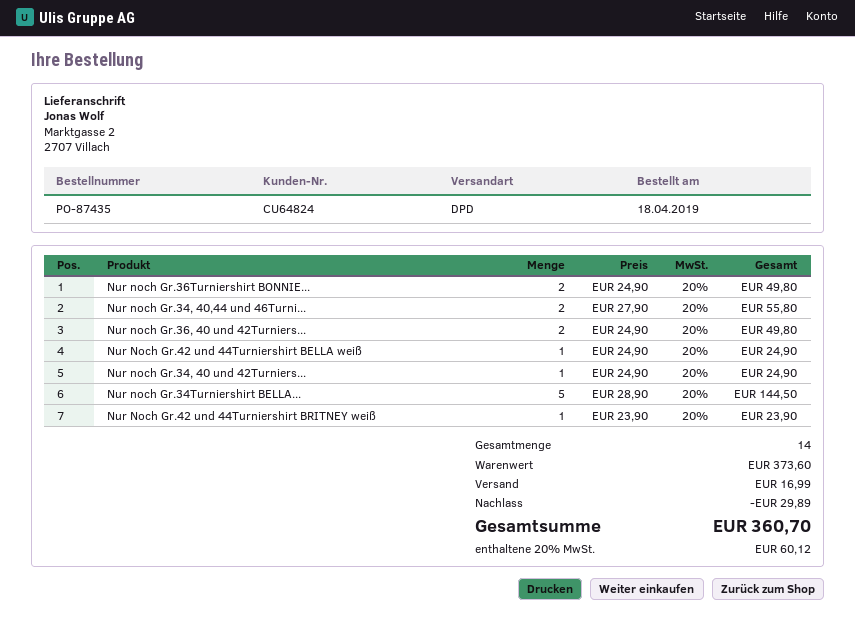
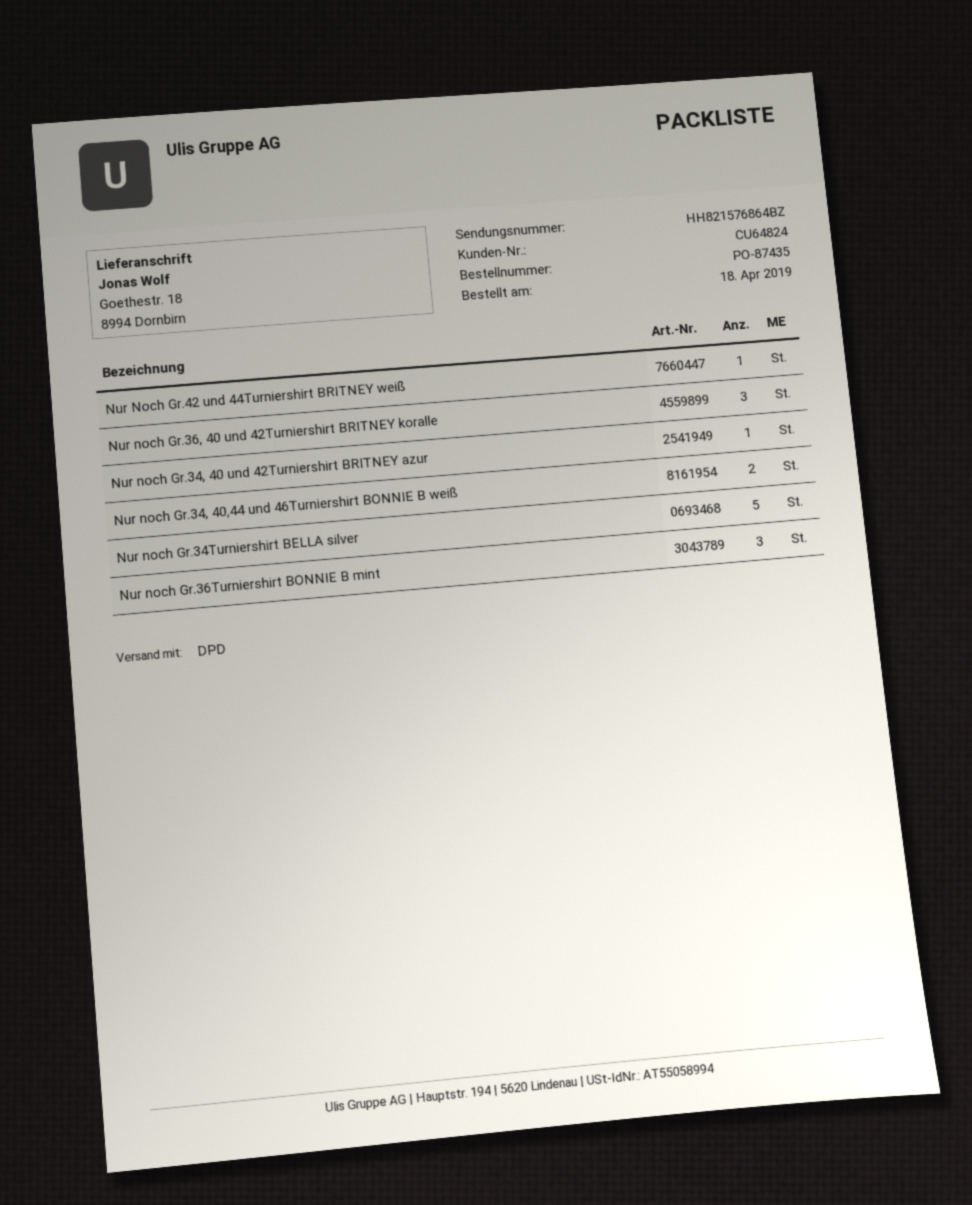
ship to: Marktgasse 2, 2707 Villach -> Goethestr. 18, 8994 Dornbirn
Nur noch Gr.36Turniershirt BONNIE...: 2 -> 3
Nur noch Gr.36, 40 und 42Turniers...: 2 -> 3
Nur Noch Gr.42 und 44Turniershirt BELLA weiß: 1 -> none

